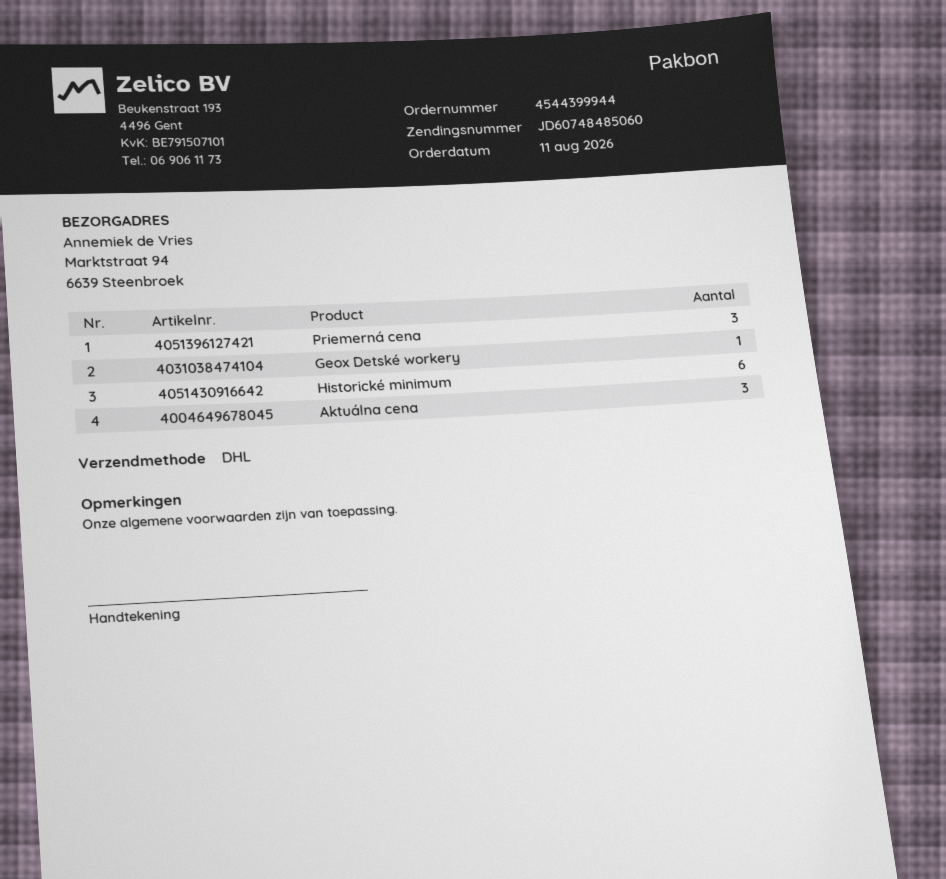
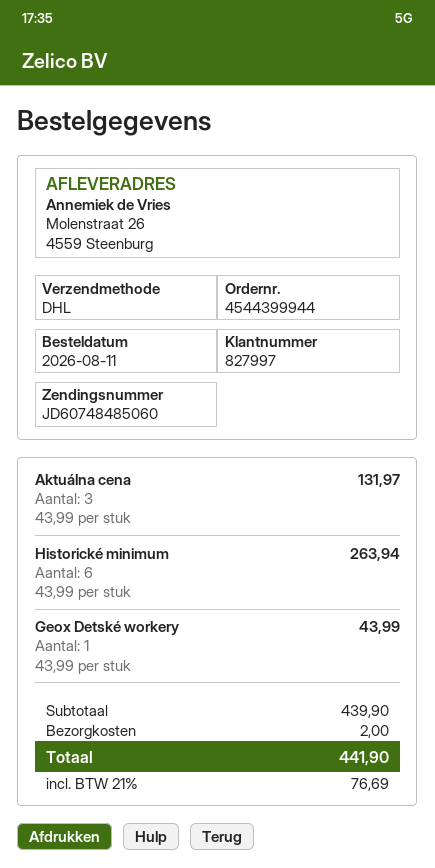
ship to: Marktstraat 94, 6639 Steenbroek -> Molenstraat 26, 4559 Steenburg
Priemerná cena: 3 -> none

